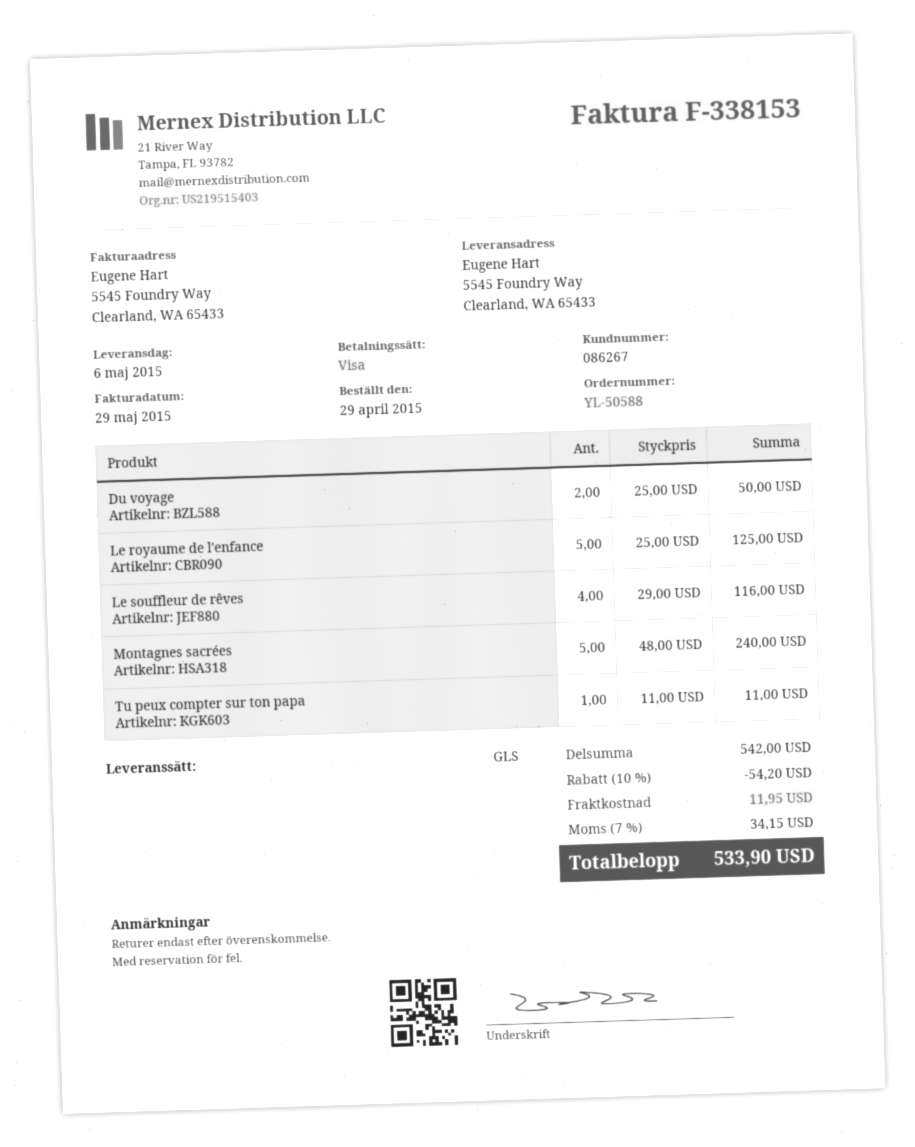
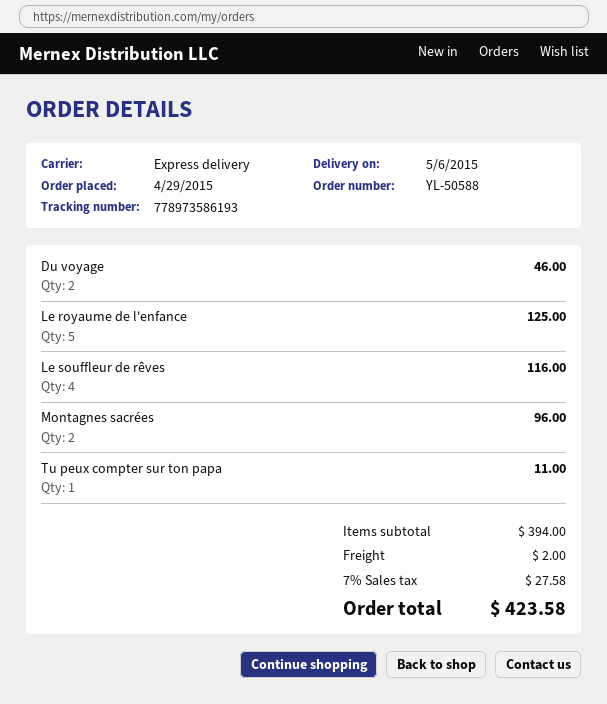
shipping method: GLS -> express
Du voyage: 2 for 50.00 -> 2 for 46.00
Montagnes sacrées: 5 for 240.00 -> 2 for 96.00
subtotal: 542.00 -> 394.00
discount: 10% = 54.20 -> none
shipping: 11.95 -> 2.00
tax: 7% = 34.15 -> 7% = 27.58
total: 533.90 -> 423.58

